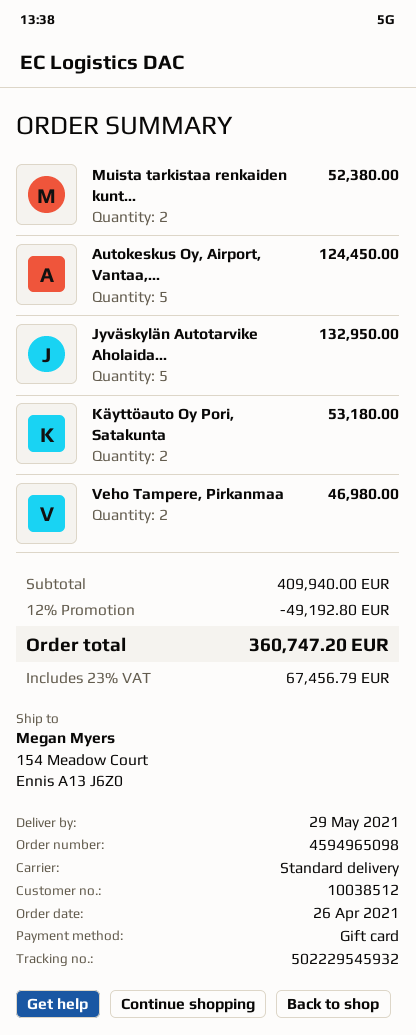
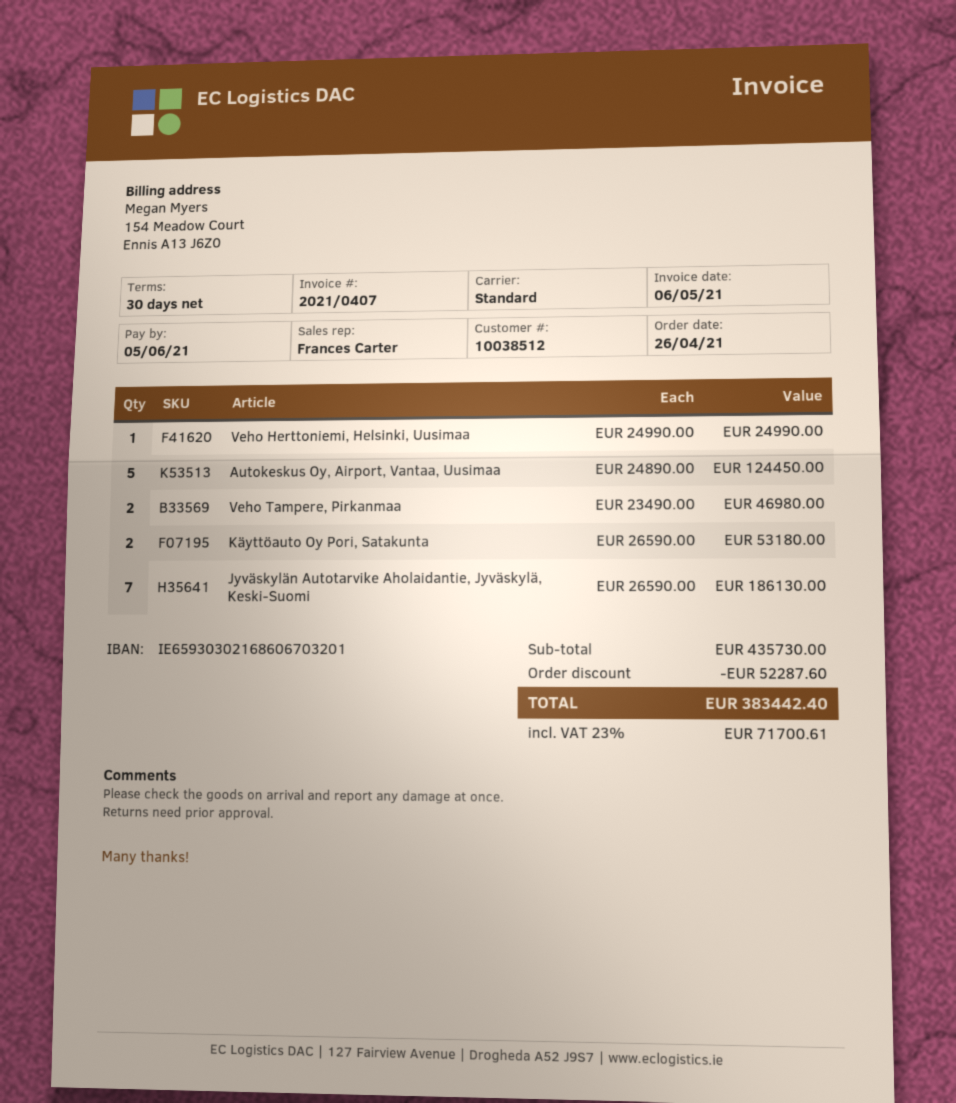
Muista tarkistaa renkaiden kunt...: 2 for 52380.00 -> none
Jyväskylän Autotarvike Aholaida...: 5 for 132950.00 -> 7 for 186130.00
Veho Herttoniemi, Helsinki, Uusimaa: none -> 1 for 24990.00
subtotal: 409940.00 -> 435730.00
discount: 49192.80 -> 52287.60
tax: 23% = 67456.79 -> 23% = 71700.61
total: 360747.20 -> 383442.40

